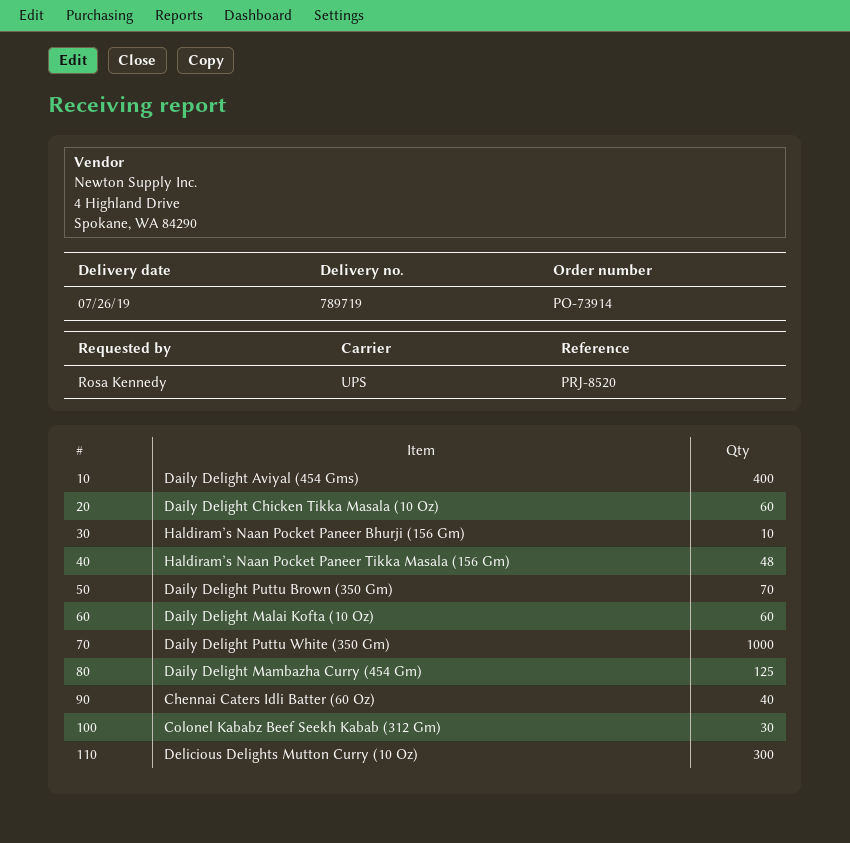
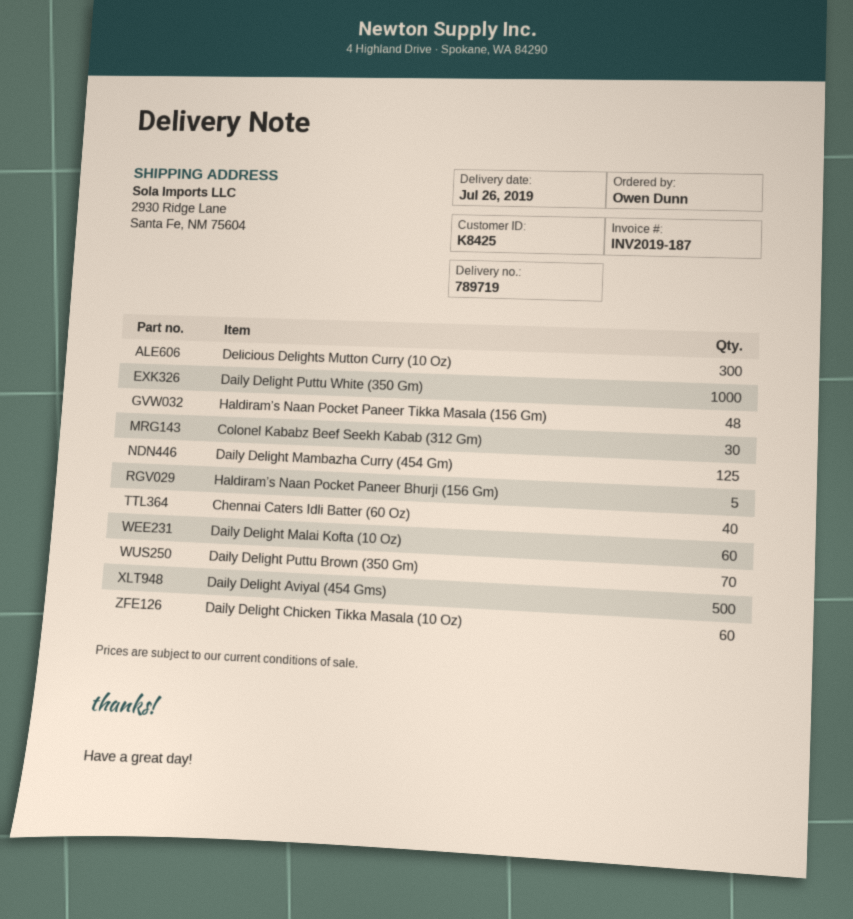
ordered by: Rosa Kennedy -> Owen Dunn
Daily Delight Aviyal (454 Gms): 400 -> 500
Haldiram’s Naan Pocket Paneer Bhurji (156 Gm): 10 -> 5

